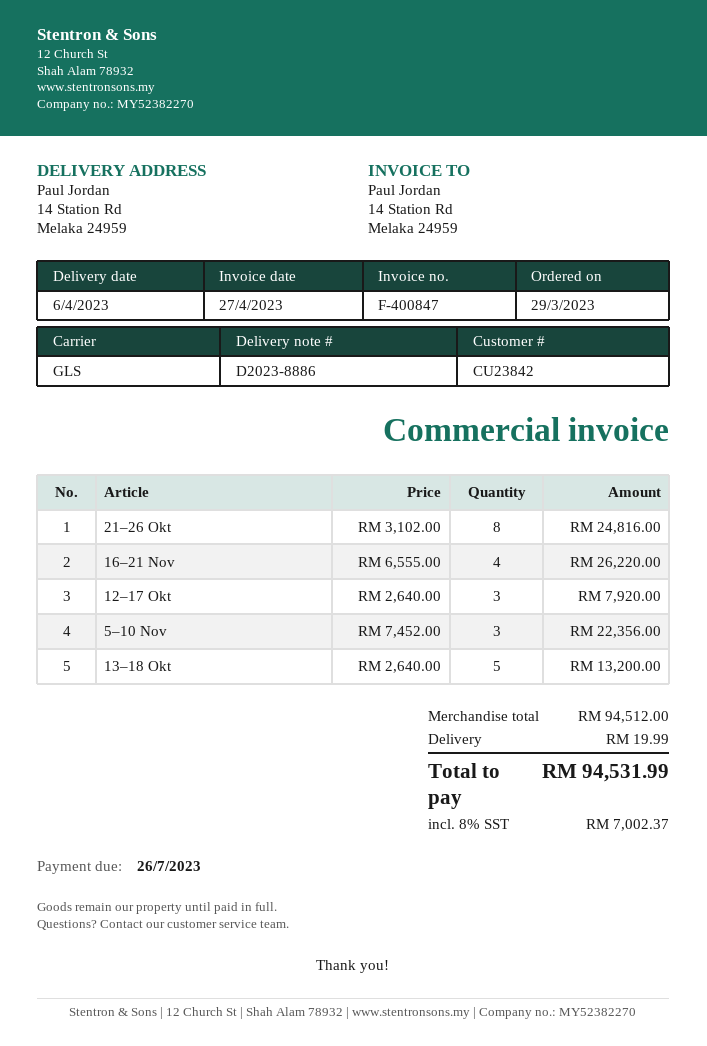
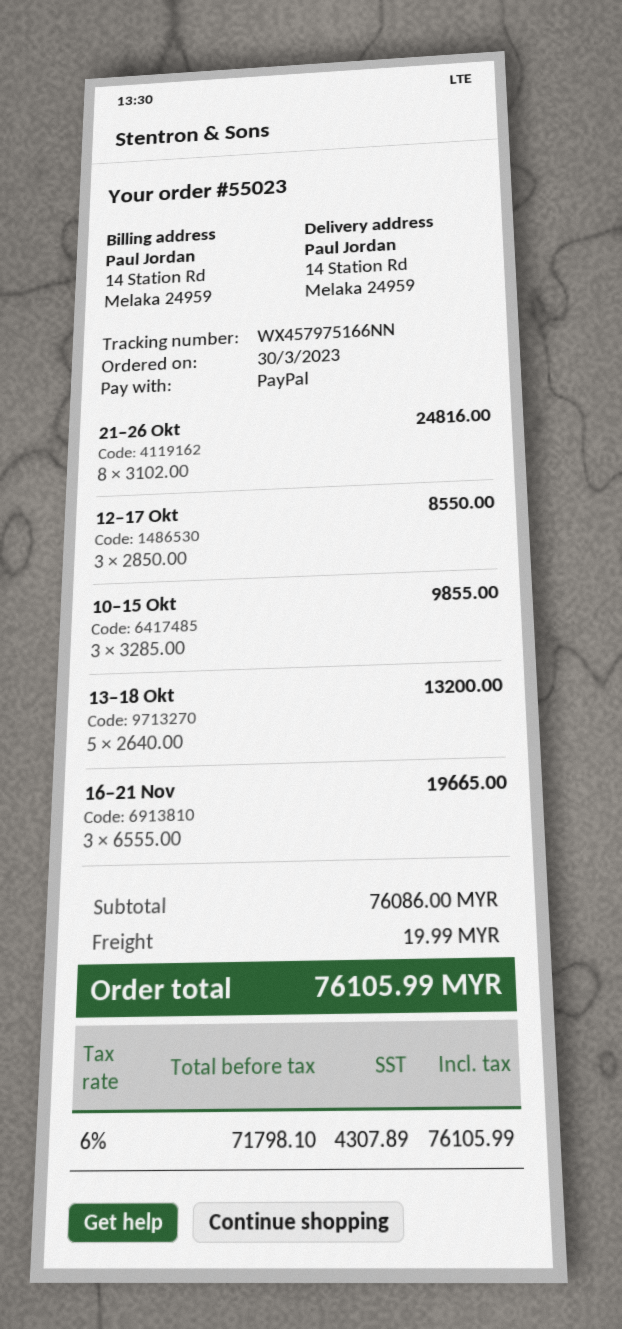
order date: 2023-03-29 -> 2023-03-30
16–21 Nov: 4 x 6555.00 = 26220.00 -> 3 x 6555.00 = 19665.00
12–17 Okt: 3 x 2640.00 = 7920.00 -> 3 x 2850.00 = 8550.00
5–10 Nov: 3 x 7452.00 = 22356.00 -> none
10–15 Okt: none -> 3 x 3285.00 = 9855.00
subtotal: 94512.00 -> 76086.00
tax: 8% = 7002.37 -> 6% = 4307.89
total: 94531.99 -> 76105.99

